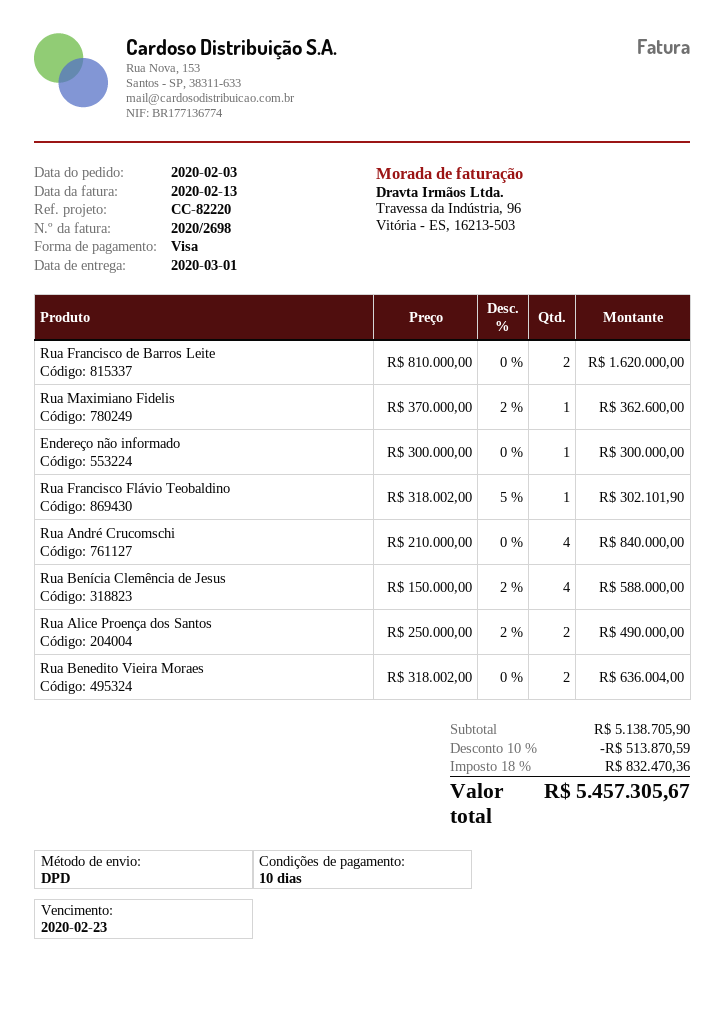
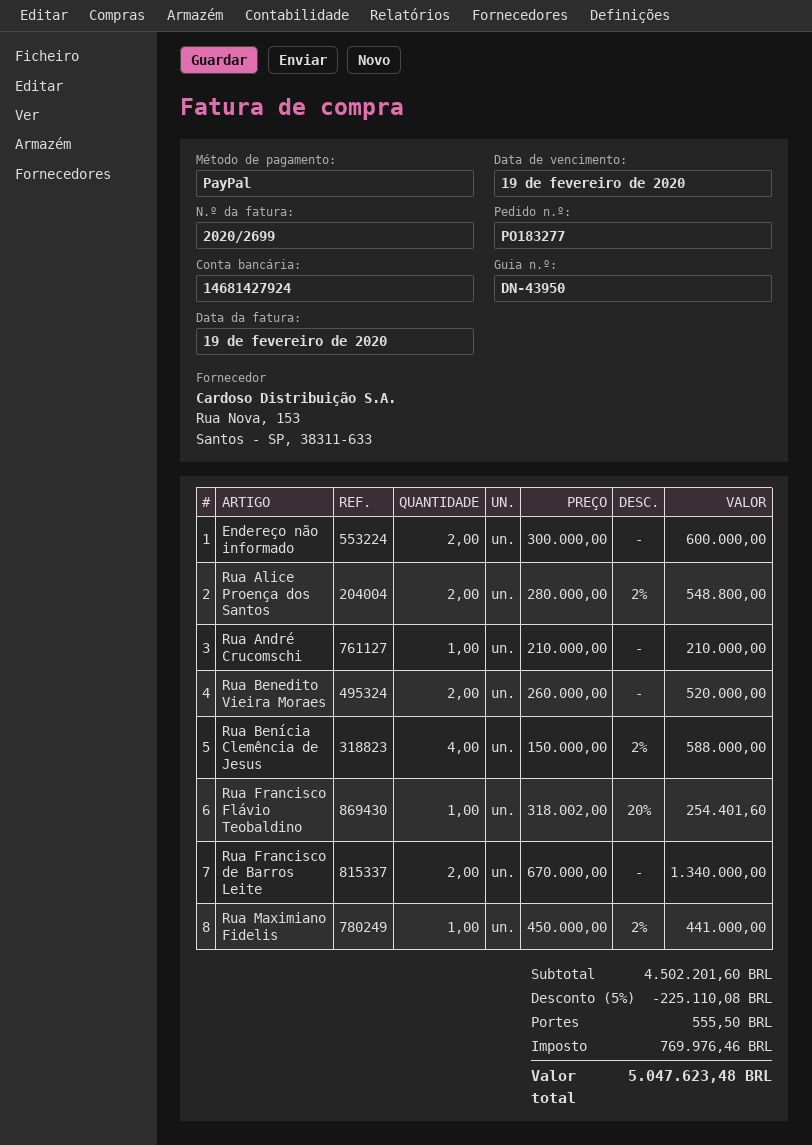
invoice number: 2020/2698 -> 2020/2699
invoice date: 2020-02-13 -> 2020-02-19
due date: 2020-02-23 -> 2020-02-19
payment method: Visa -> PayPal
Rua Francisco de Barros Leite: 2 x 810000.00 = 1620000.00 -> 2 x 670000.00 = 1340000.00
Rua Maximiano Fidelis: 1 x 370000.00 - 2% = 362600.00 -> 1 x 450000.00 - 2% = 441000.00
Endereço não informado: 1 x 300000.00 = 300000.00 -> 2 x 300000.00 = 600000.00
Rua Francisco Flávio Teobaldino: 1 x 318002.00 - 5% = 302101.90 -> 1 x 318002.00 - 20% = 254401.60
Rua André Crucomschi: 4 x 210000.00 = 840000.00 -> 1 x 210000.00 = 210000.00
Rua Alice Proença dos Santos: 2 x 250000.00 - 2% = 490000.00 -> 2 x 280000.00 - 2% = 548800.00
Rua Benedito Vieira Moraes: 2 x 318002.00 = 636004.00 -> 2 x 260000.00 = 520000.00
subtotal: 5138705.90 -> 4502201.60
discount: 10% = 513870.59 -> 5% = 225110.08
shipping: none -> 555.50
tax: 832470.36 -> 769976.46
total: 5457305.67 -> 5047623.48

